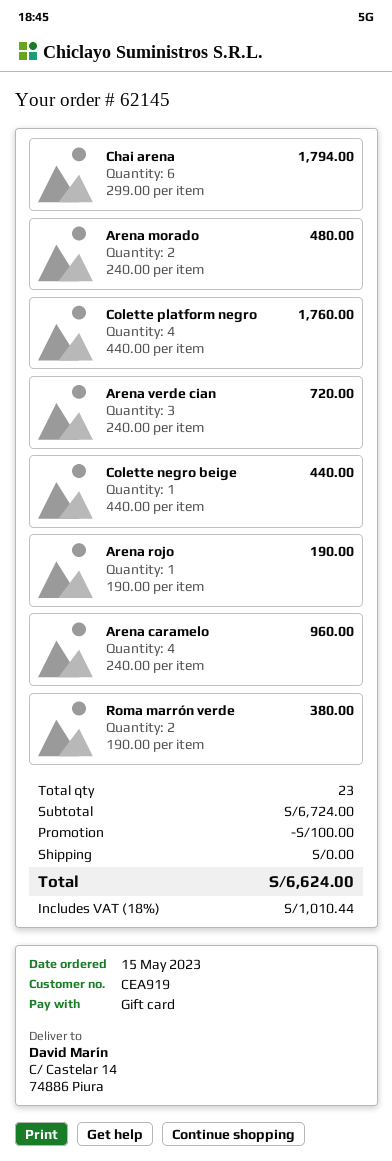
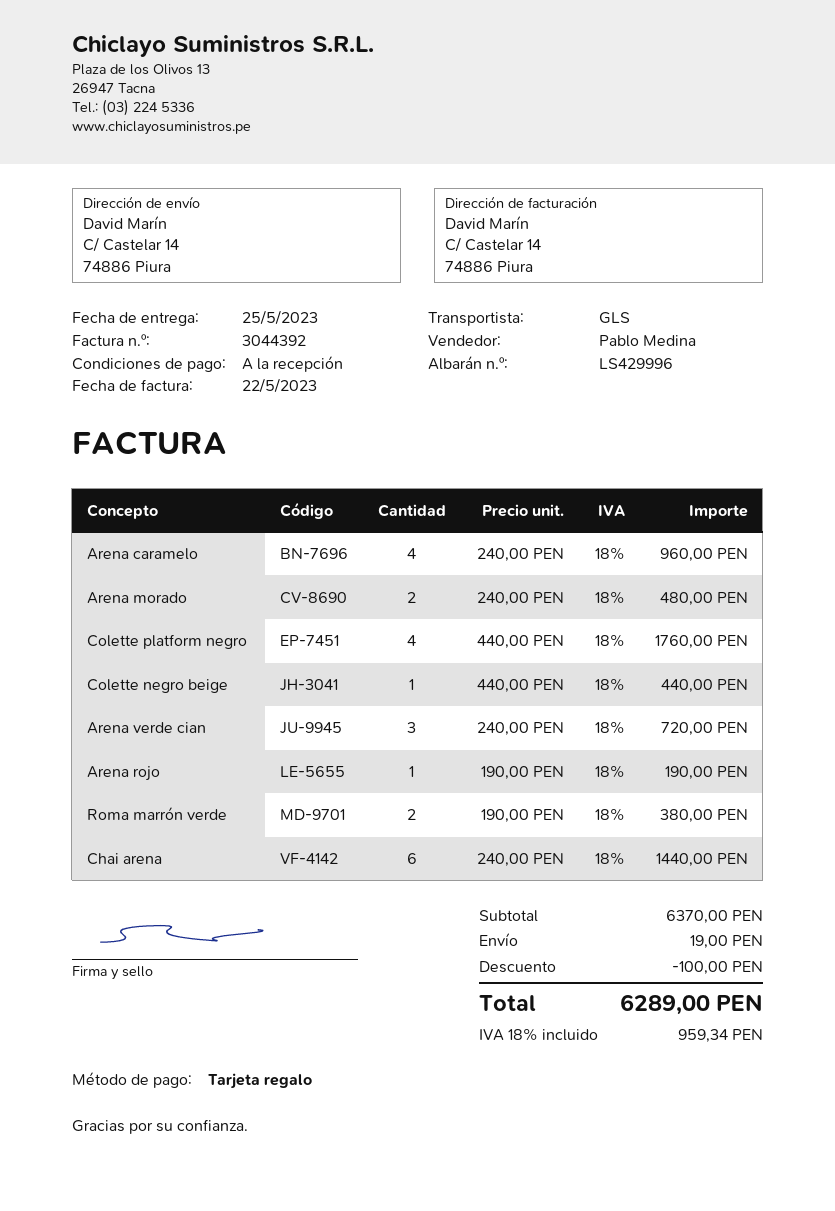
Chai arena: 6 x 299.00 = 1794.00 -> 6 x 240.00 = 1440.00
subtotal: 6724.00 -> 6370.00
shipping: 0.00 -> 19.00
tax: 18% = 1010.44 -> 18% = 959.34
total: 6624.00 -> 6289.00

